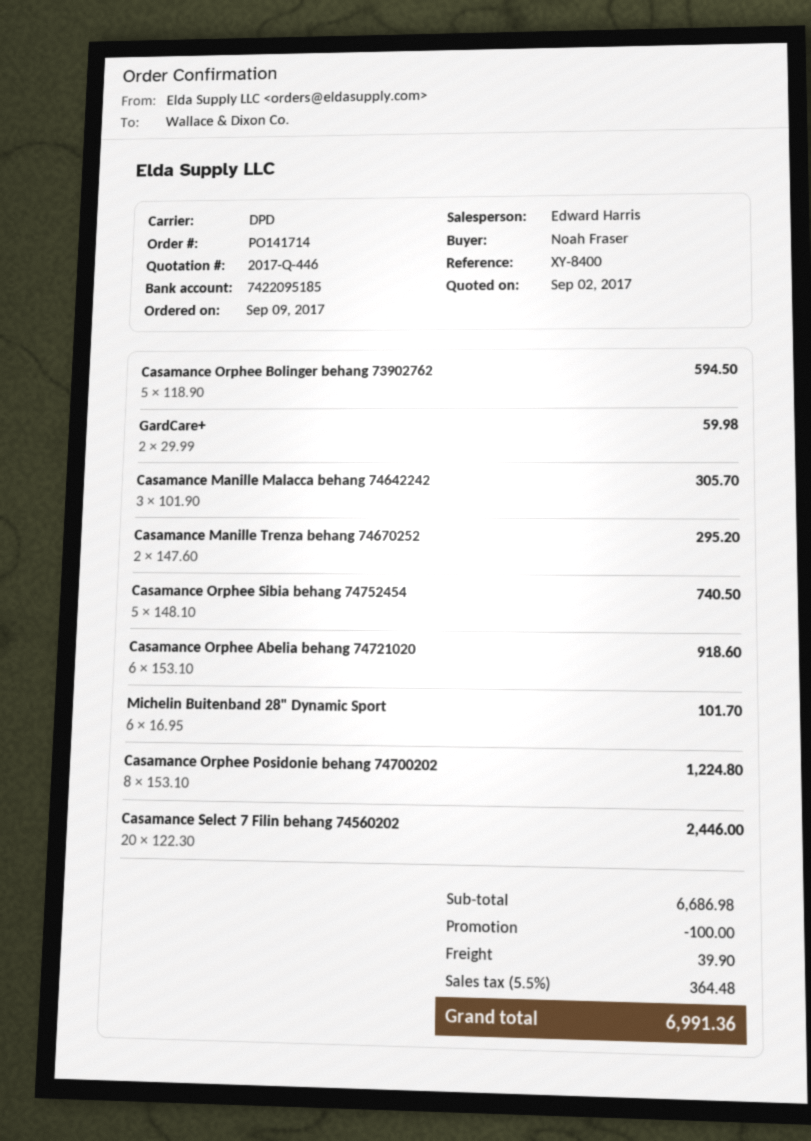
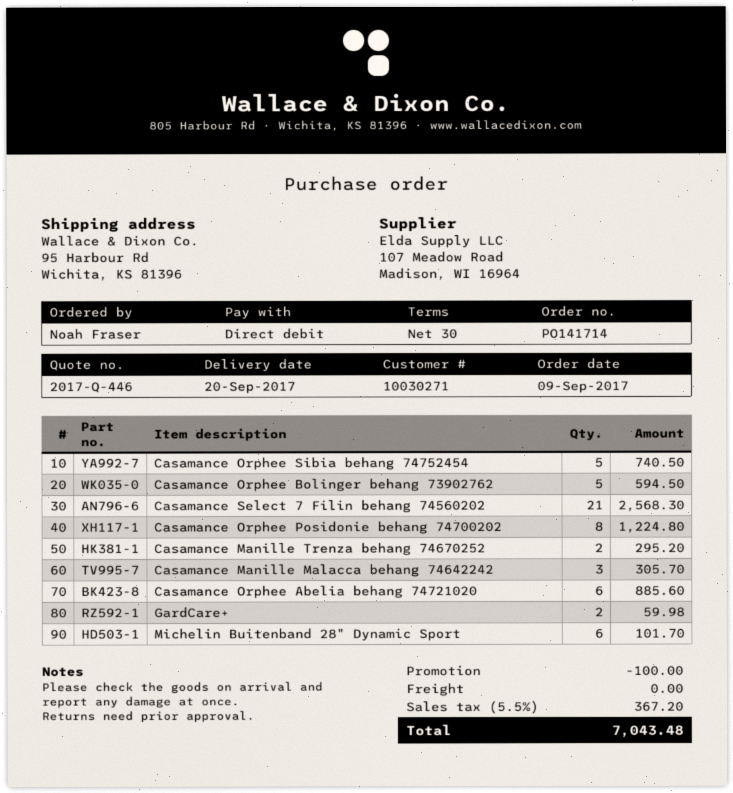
Casamance Orphee Abelia behang 74721020: 6 for 918.60 -> 6 for 885.60
Casamance Select 7 Filin behang 74560202: 20 for 2446.00 -> 21 for 2568.30
shipping: 39.90 -> 0.00
tax: 5.5% = 364.48 -> 5.5% = 367.20
total: 6991.36 -> 7043.48

